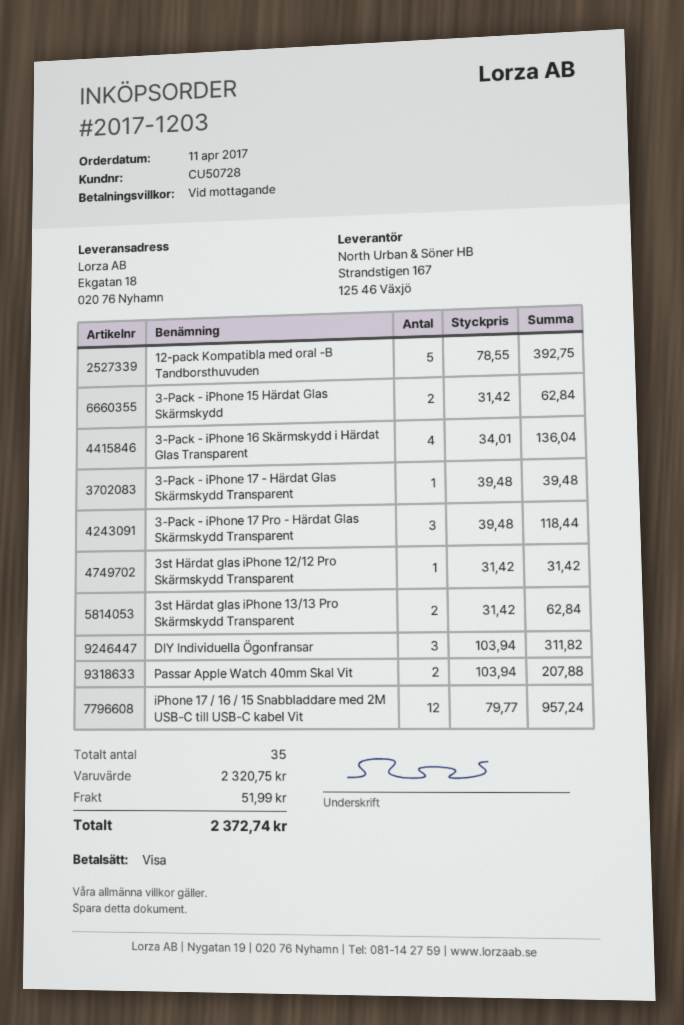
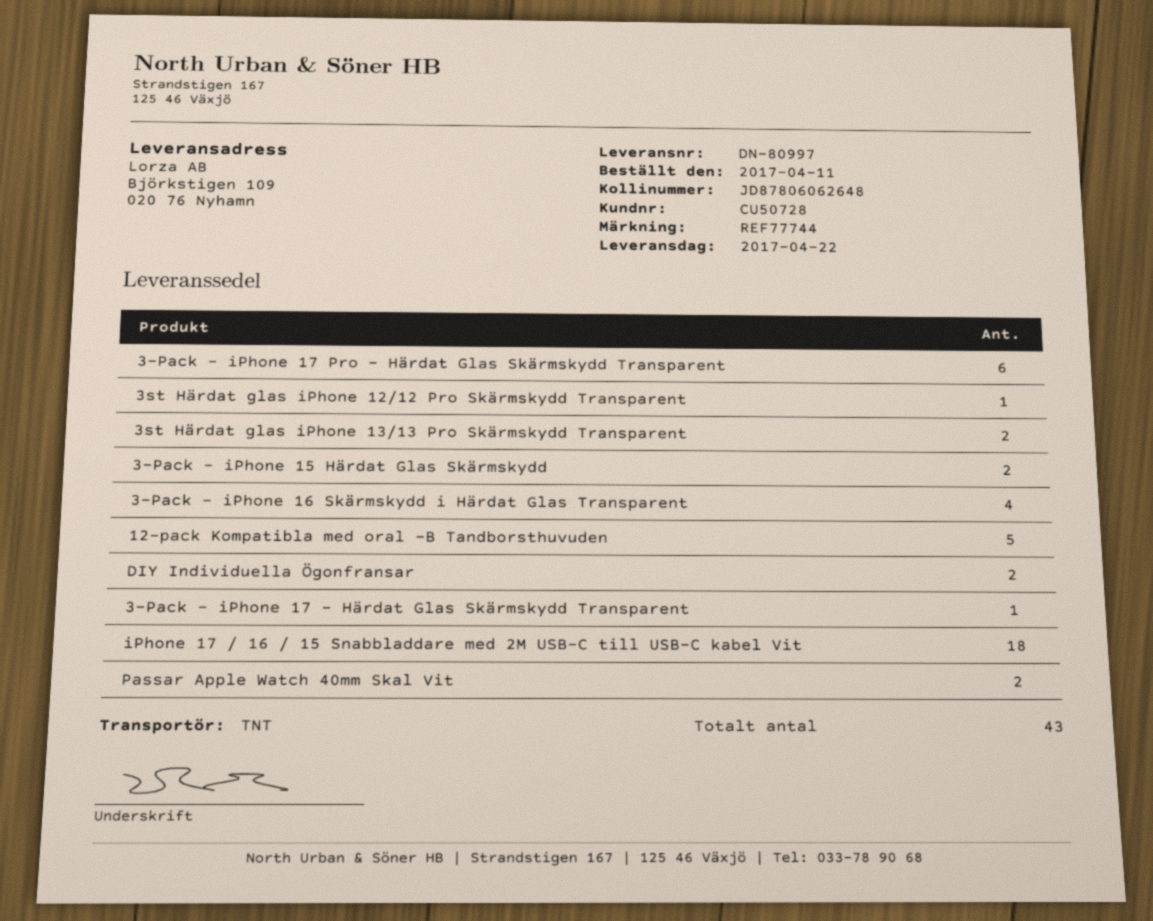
ship to: Ekgatan 18, 020 76 Nyhamn -> Björkstigen 109, 020 76 Nyhamn
3-Pack - iPhone 17 Pro - Härdat Glas Skärmskydd Transparent: 3 -> 6
DIY Individuella Ögonfransar: 3 -> 2
iPhone 17 / 16 / 15 Snabbladdare med 2M USB-C till USB-C kabel Vit: 12 -> 18
total quantity: 35 -> 43

